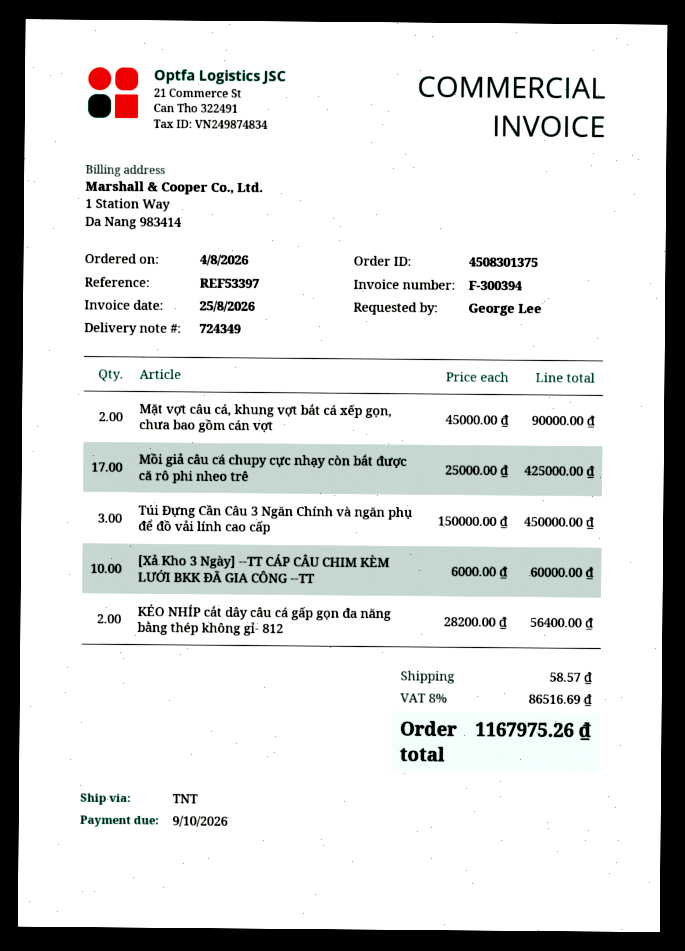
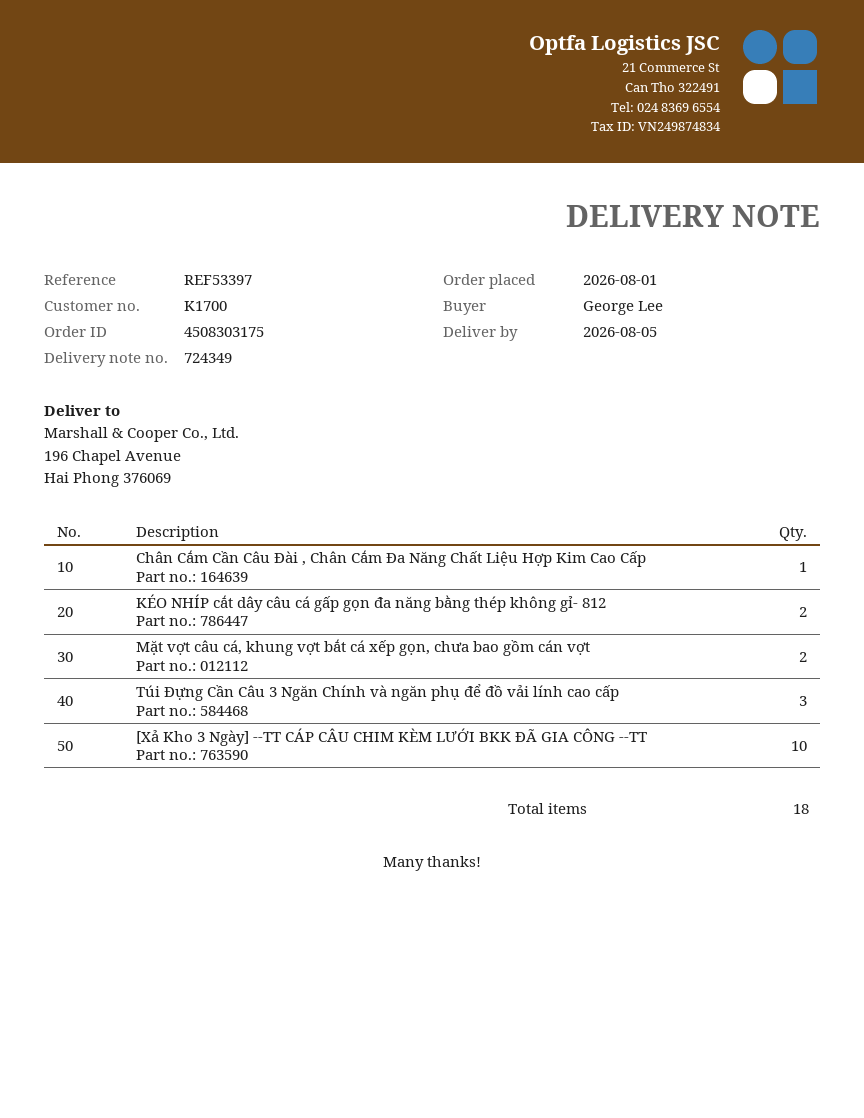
order number: 4508301375 -> 4508303175
order date: 2026-08-04 -> 2026-08-01
Mồi giả câu cá chupy cực nhạy còn bắt được că rô phi nheo trê: 17 -> none
Chân Cắm Cần Câu Đài , Chân Cắm Đa Năng Chất Liệu Hợp Kim Cao Cấp: none -> 1

